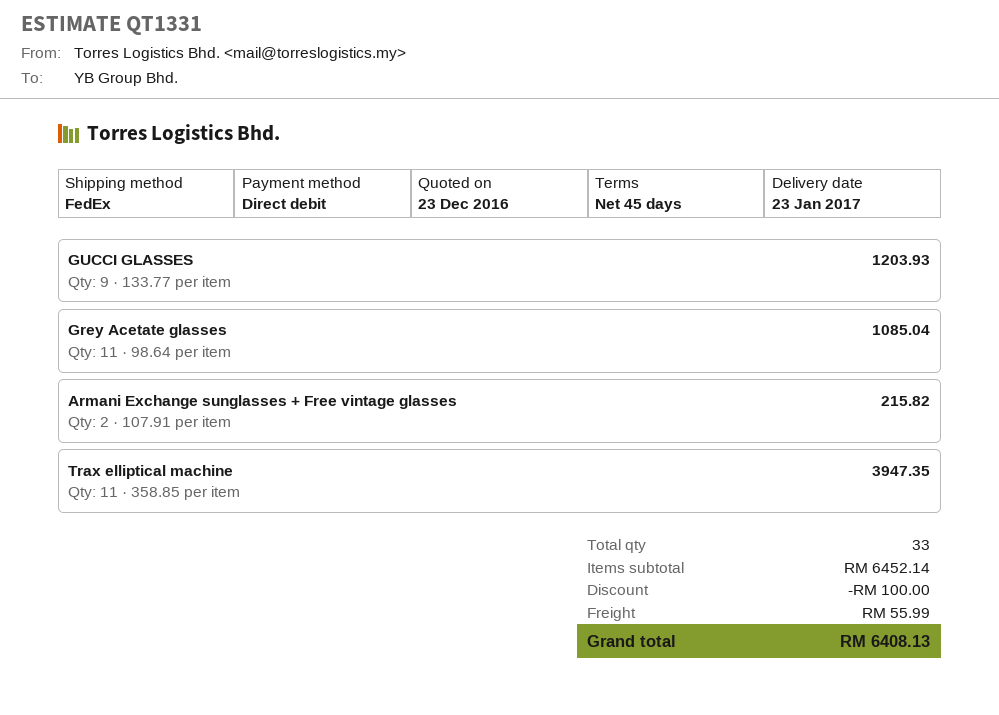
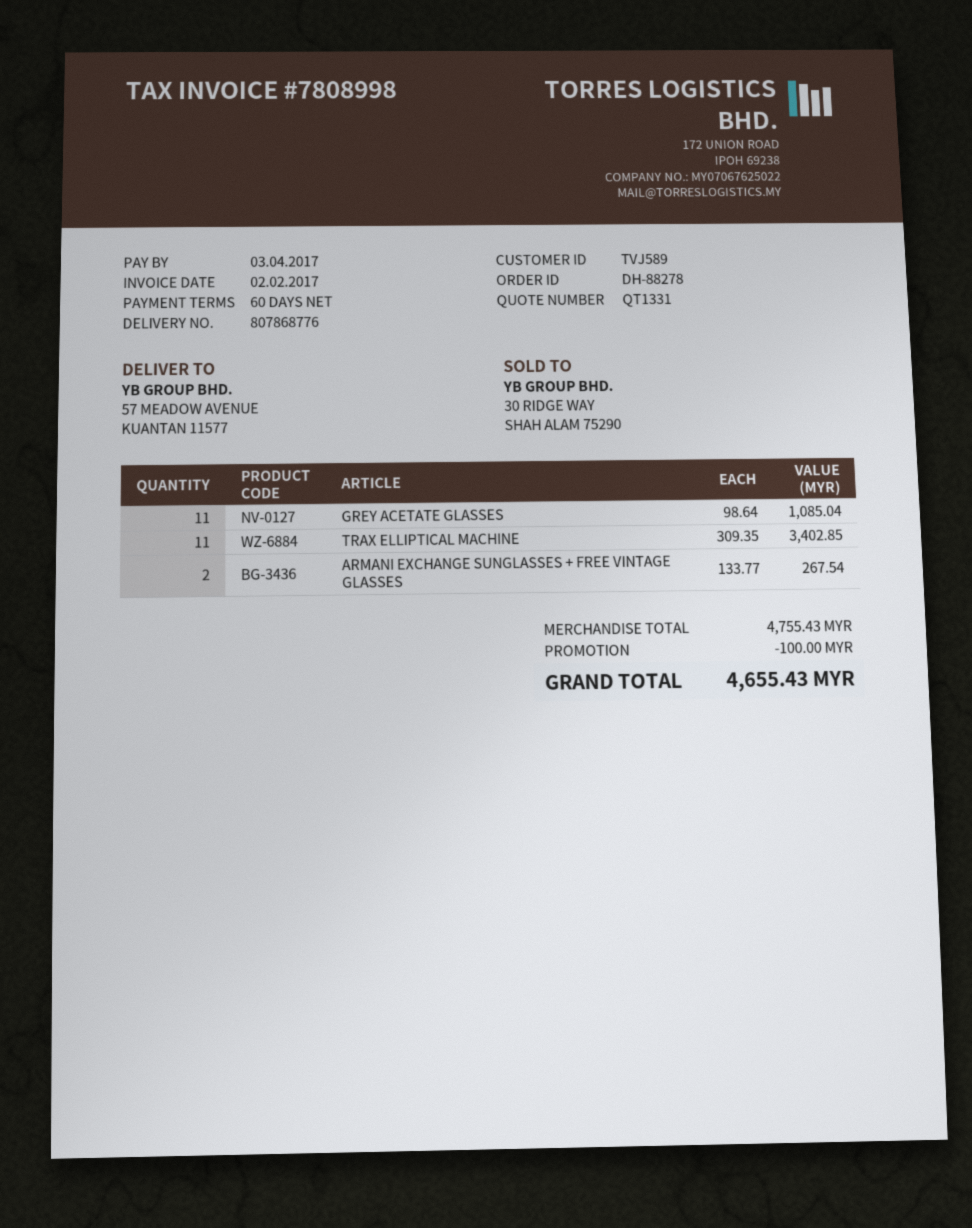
payment terms: 45 days -> 60 days
GUCCI GLASSES: 9 x 133.77 = 1203.93 -> none
Armani Exchange sunglasses + Free vintage glasses: 2 x 107.91 = 215.82 -> 2 x 133.77 = 267.54
Trax elliptical machine: 11 x 358.85 = 3947.35 -> 11 x 309.35 = 3402.85
subtotal: 6452.14 -> 4755.43
shipping: 55.99 -> none
total: 6408.13 -> 4655.43

